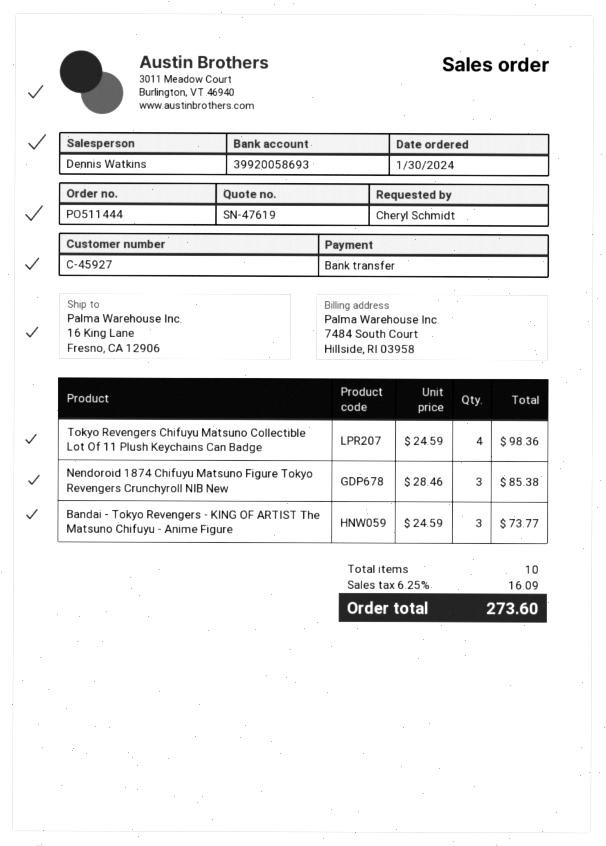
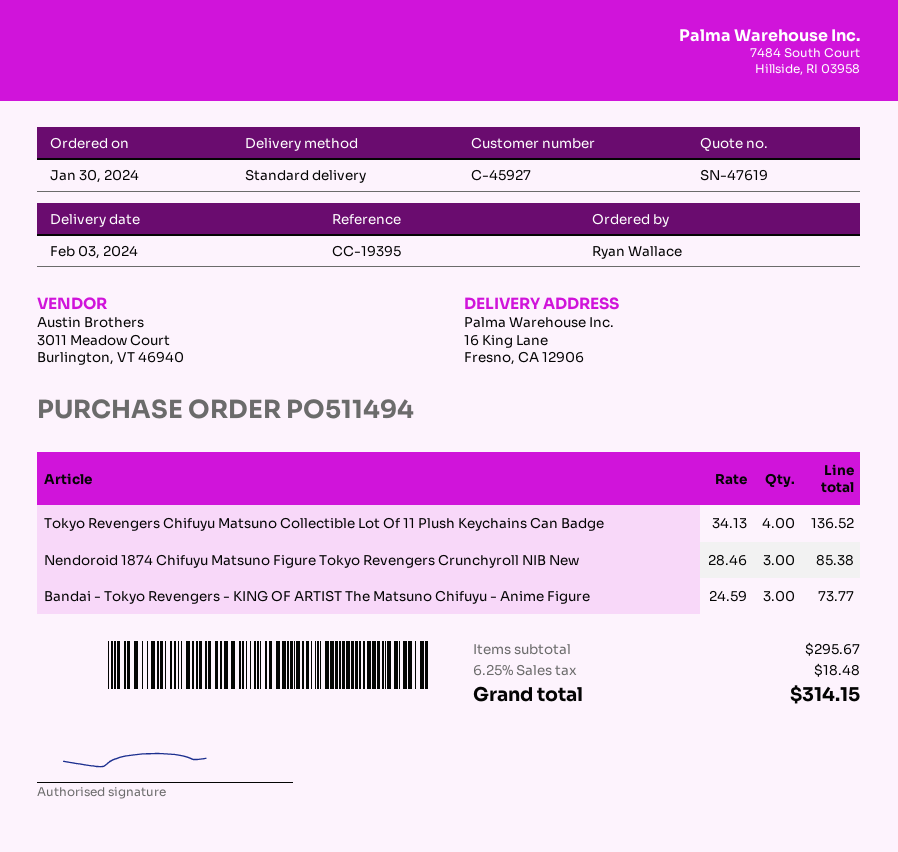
order number: PO511444 -> PO511494
ordered by: Cheryl Schmidt -> Ryan Wallace
Tokyo Revengers Chifuyu Matsuno Collectible Lot Of 11 Plush Keychains Can Badge: 4 x 24.59 = 98.36 -> 4 x 34.13 = 136.52
tax: 6.25% = 16.09 -> 6.25% = 18.48
total: 273.60 -> 314.15

